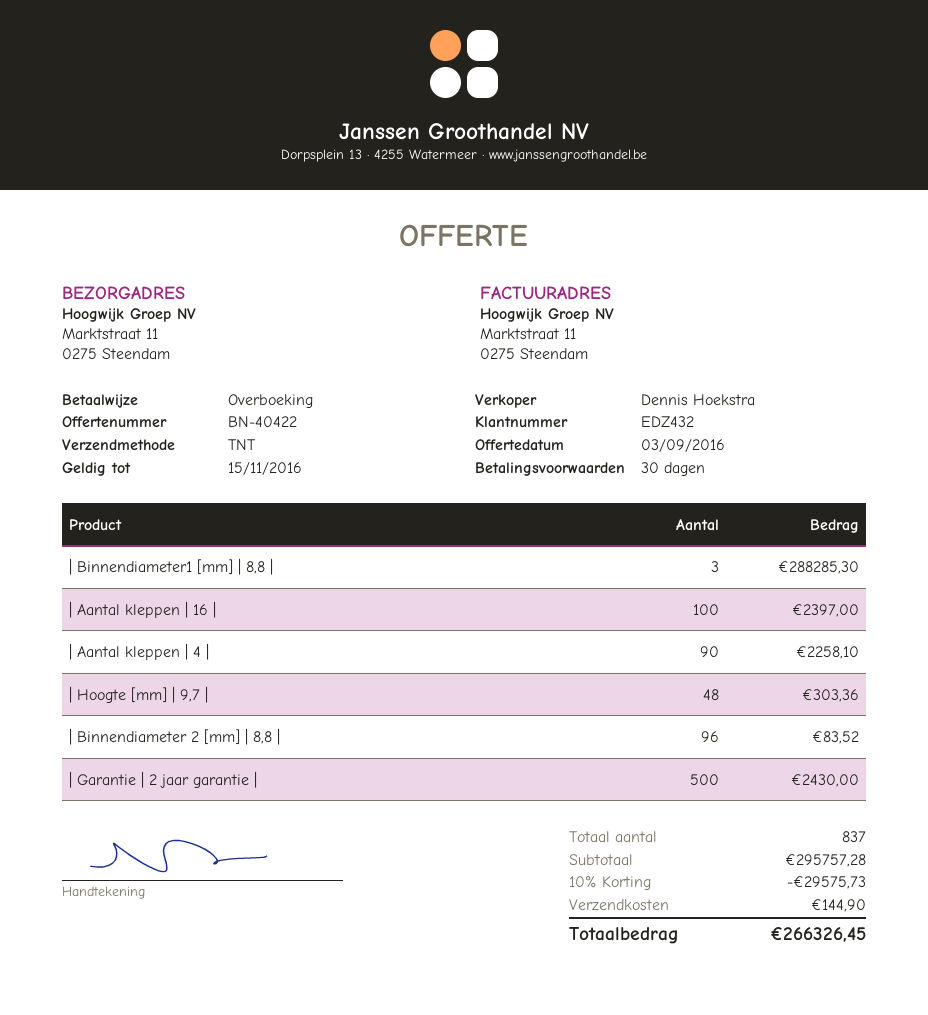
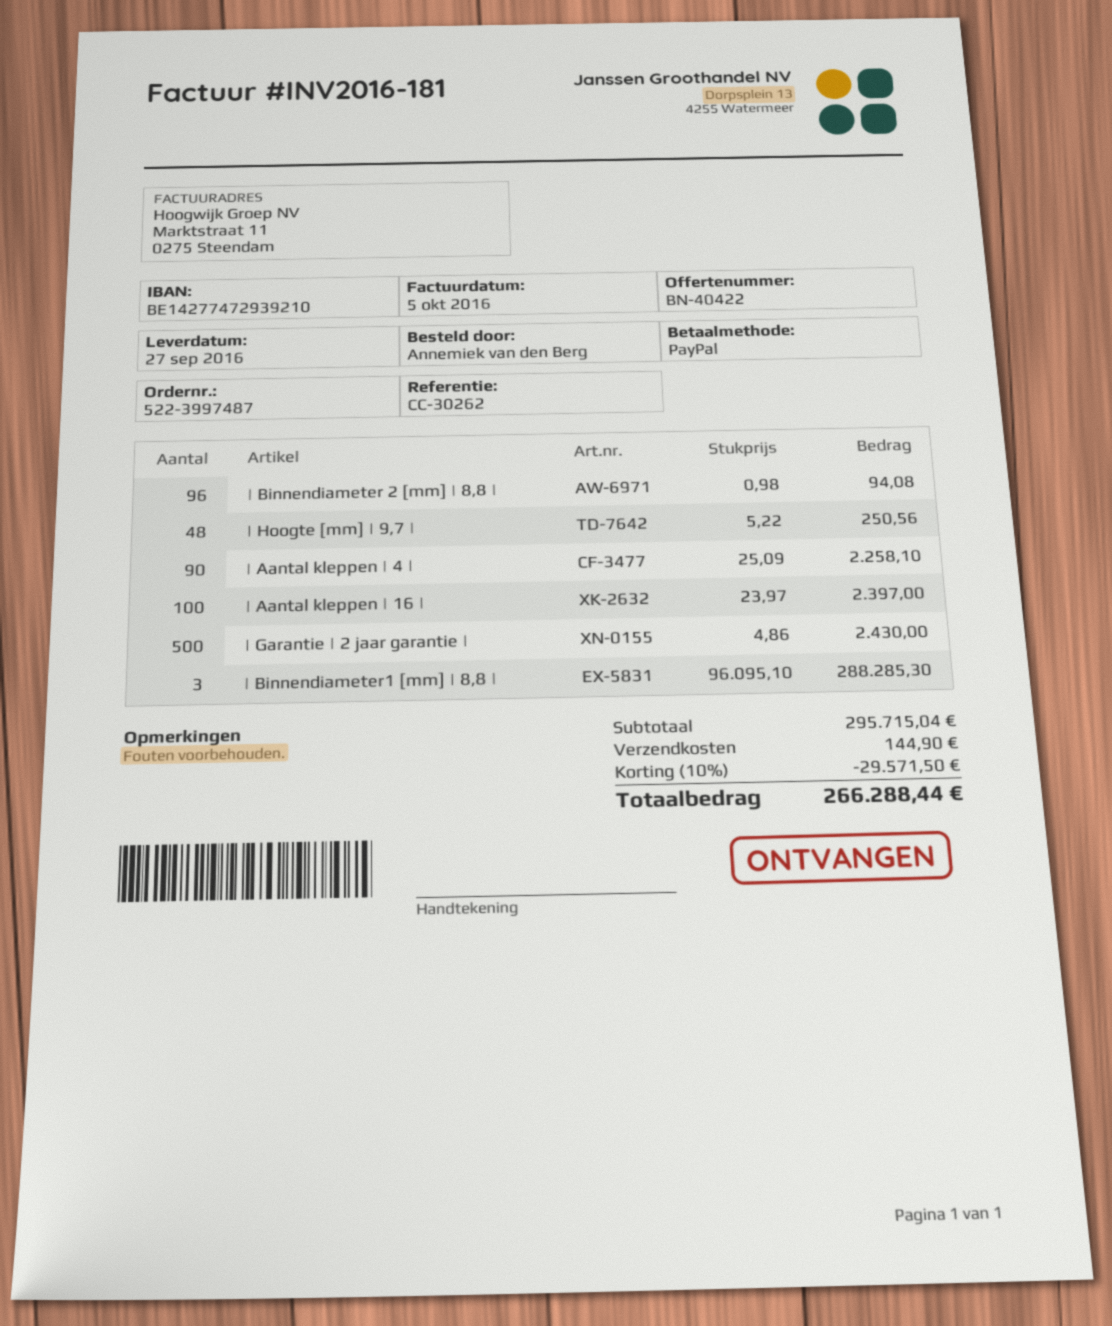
payment method: bank transfer -> PayPal
| Hoogte [mm] | 9,7 |: 48 for 303.36 -> 48 for 250.56
| Binnendiameter 2 [mm] | 8,8 |: 96 for 83.52 -> 96 for 94.08
subtotal: 295757.28 -> 295715.04
discount: 10% = 29575.73 -> 10% = 29571.50
total: 266326.45 -> 266288.44

